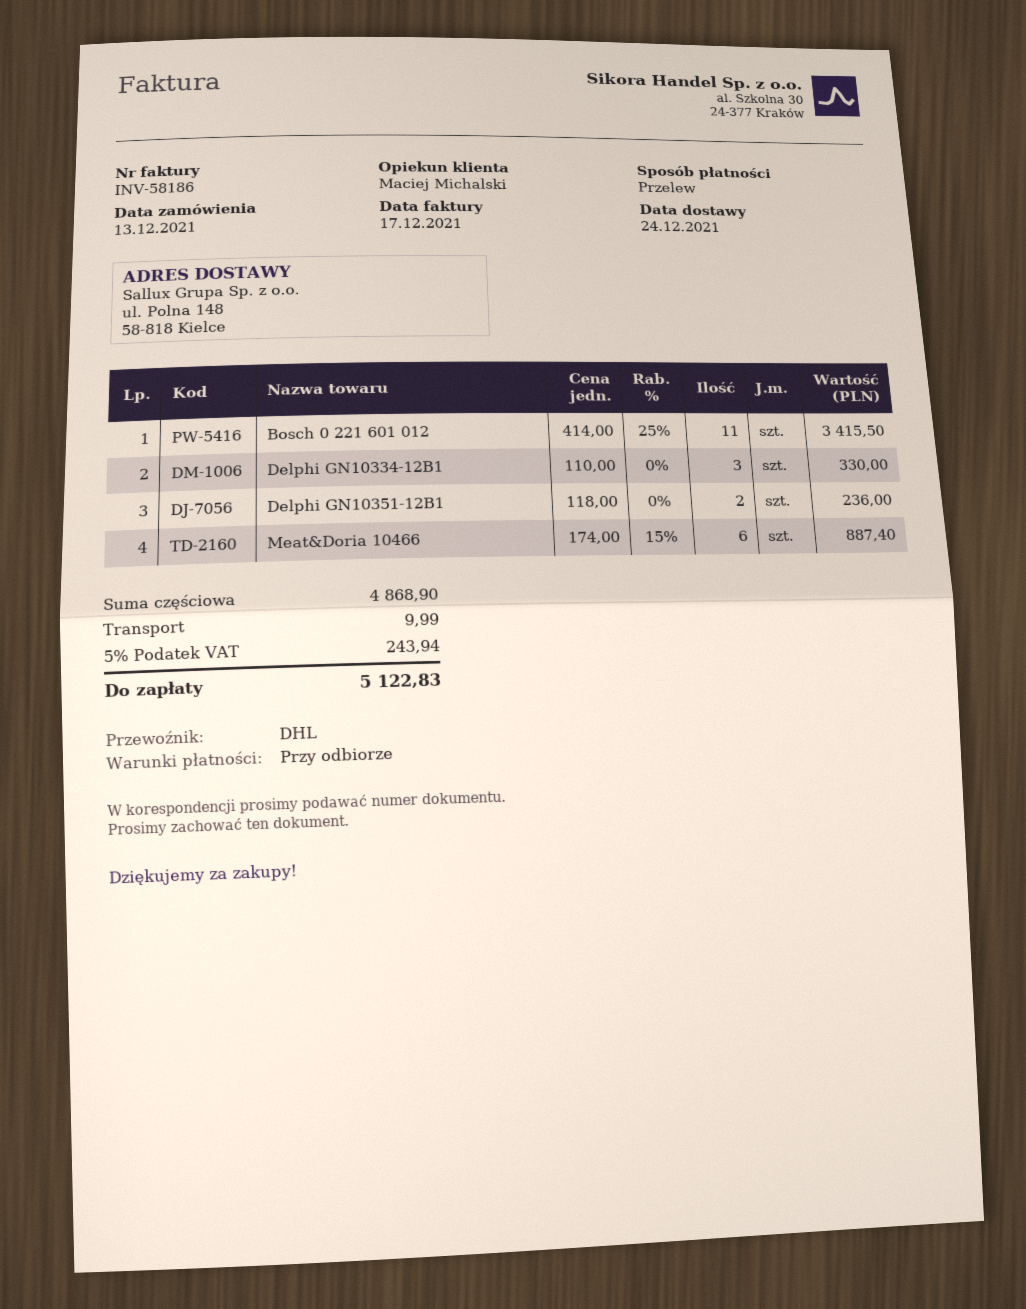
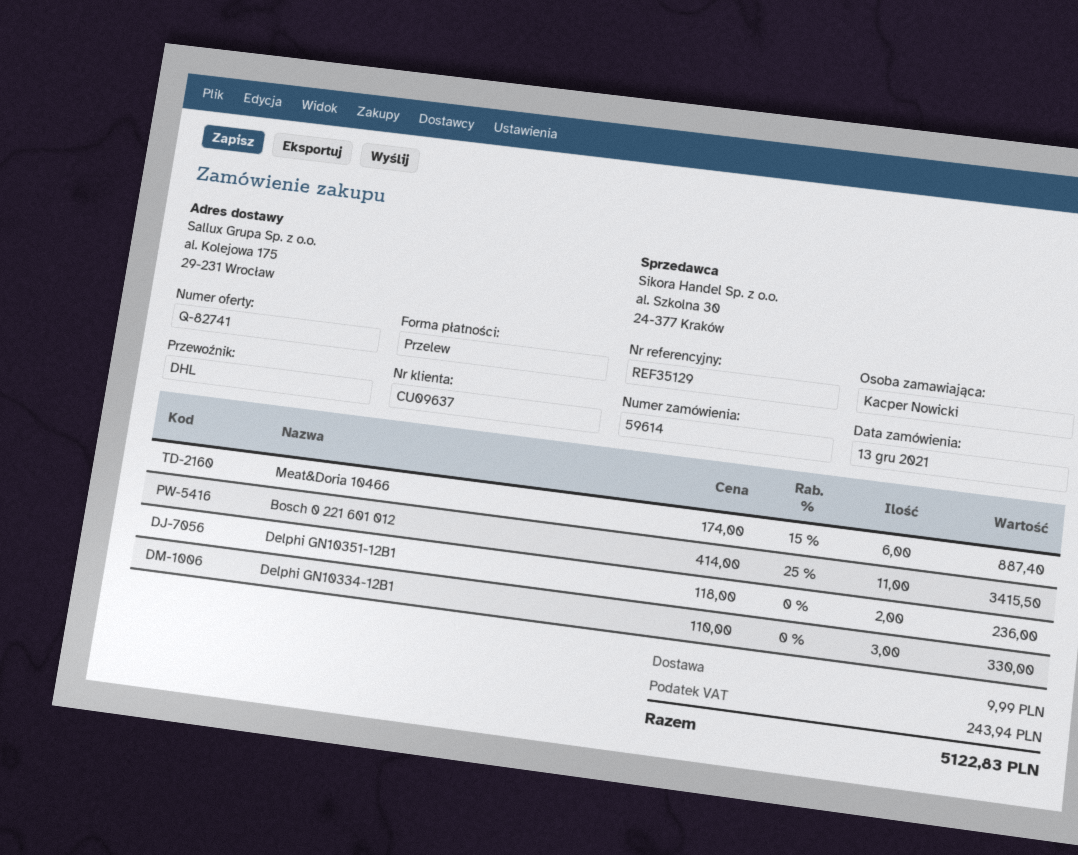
ship to: ul. Polna 148, 58-818 Kielce -> al. Kolejowa 175, 29-231 Wrocław

